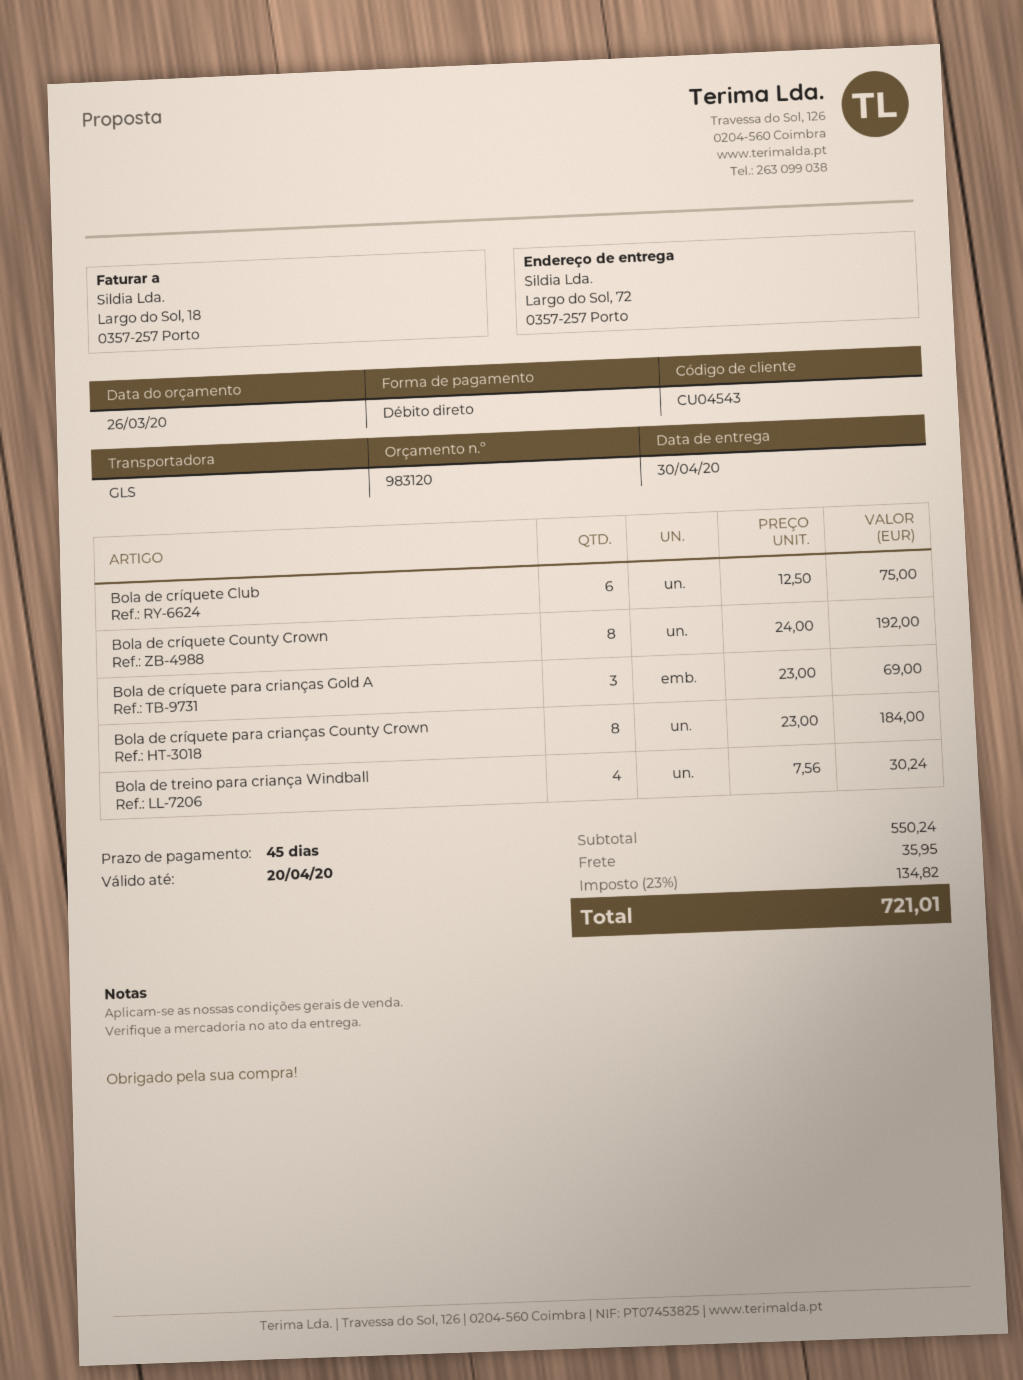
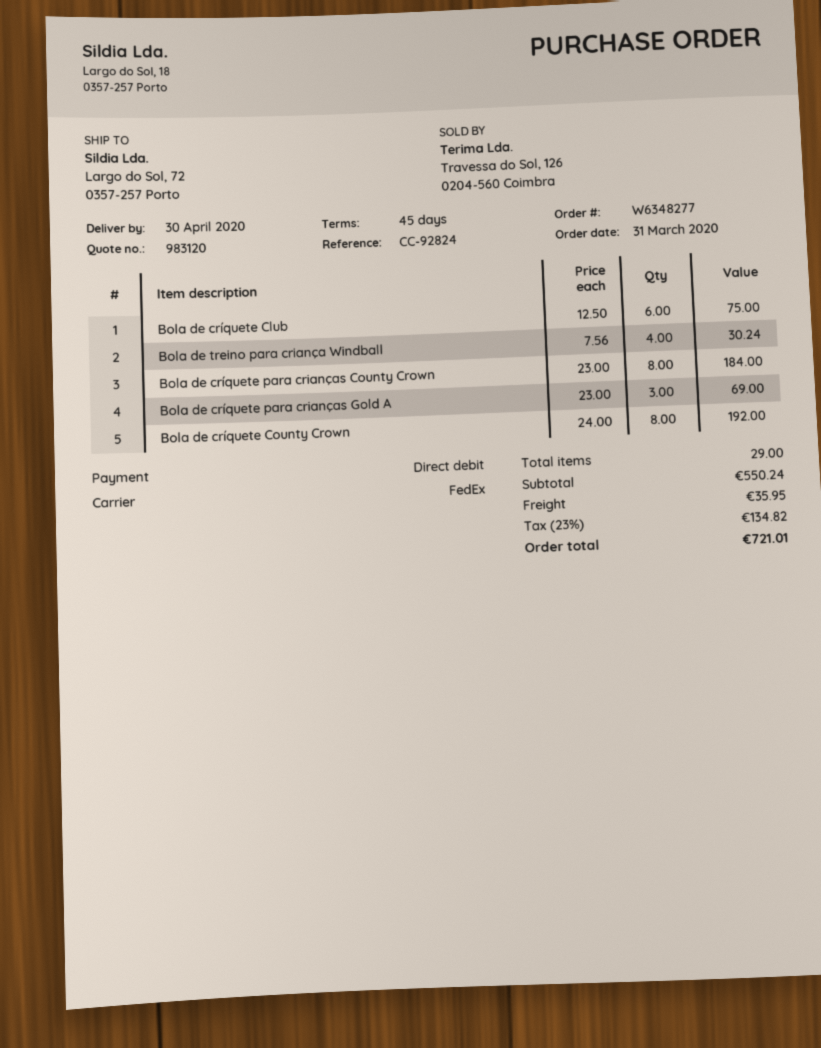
shipping method: GLS -> FedEx

